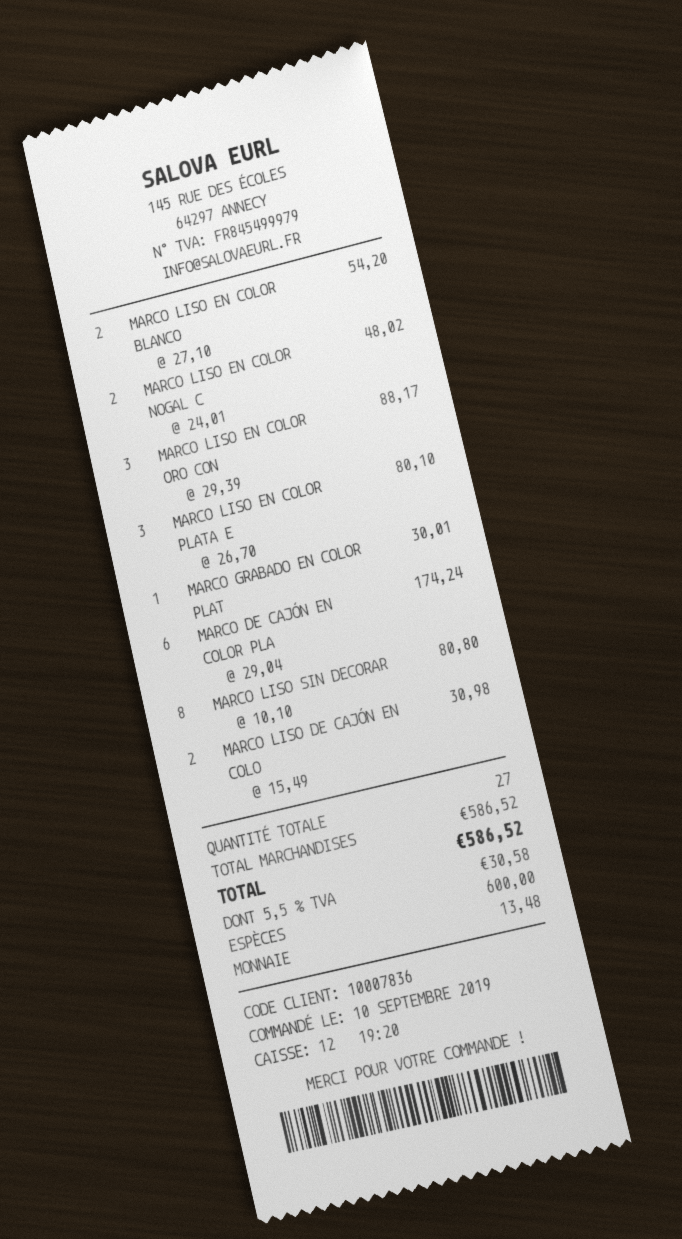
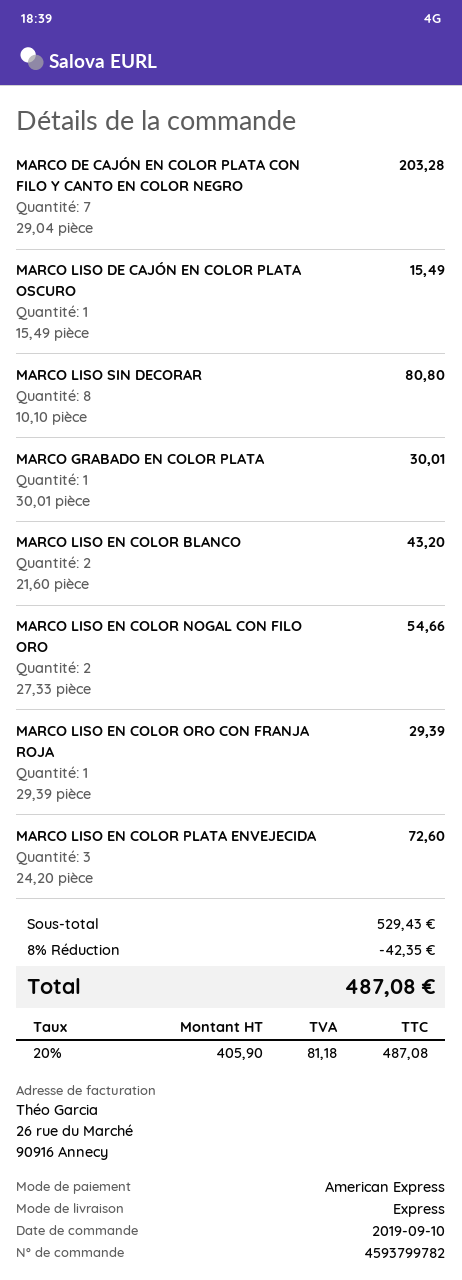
payment method: cash -> American Express
MARCO LISO EN COLOR BLANCO: 2 x 27.10 = 54.20 -> 2 x 21.60 = 43.20
MARCO LISO EN COLOR NOGAL C: 2 x 24.01 = 48.02 -> 2 x 27.33 = 54.66
MARCO LISO EN COLOR ORO CON: 3 x 29.39 = 88.17 -> 1 x 29.39 = 29.39
MARCO LISO EN COLOR PLATA E: 3 x 26.70 = 80.10 -> 3 x 24.20 = 72.60
MARCO DE CAJÓN EN COLOR PLA: 6 x 29.04 = 174.24 -> 7 x 29.04 = 203.28
MARCO LISO DE CAJÓN EN COLO: 2 x 15.49 = 30.98 -> 1 x 15.49 = 15.49
subtotal: 586.52 -> 529.43
discount: none -> 8% = 42.35
tax: 5.5% = 30.58 -> 20% = 81.18
total: 586.52 -> 487.08

